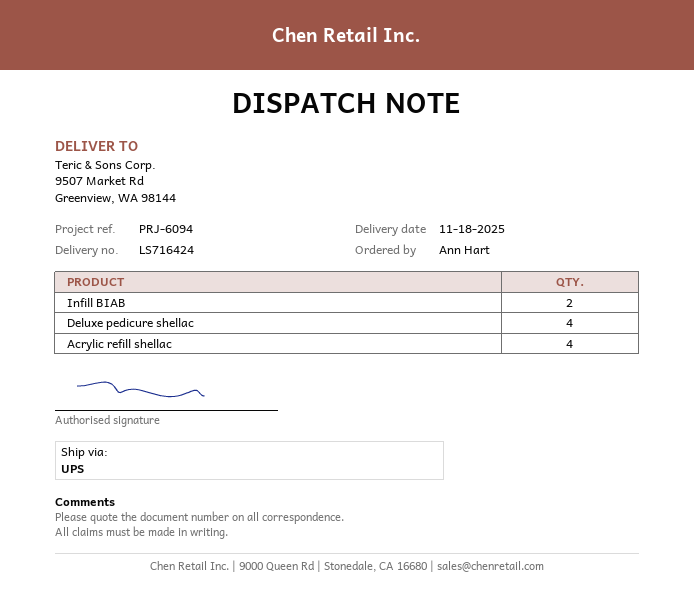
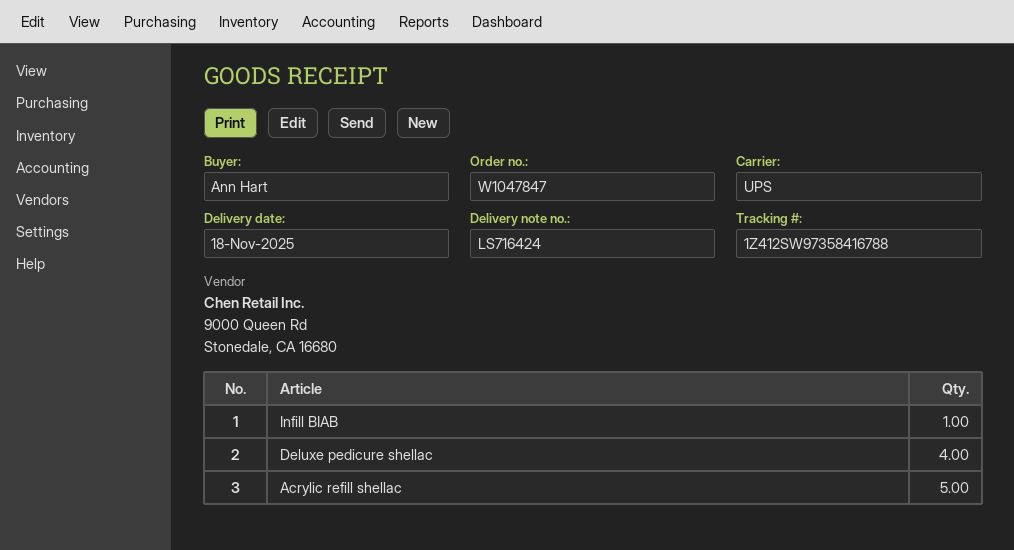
Infill BIAB: 2 -> 1
Acrylic refill shellac: 4 -> 5

